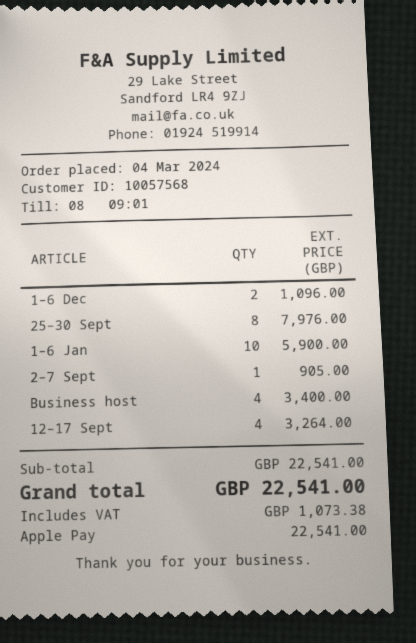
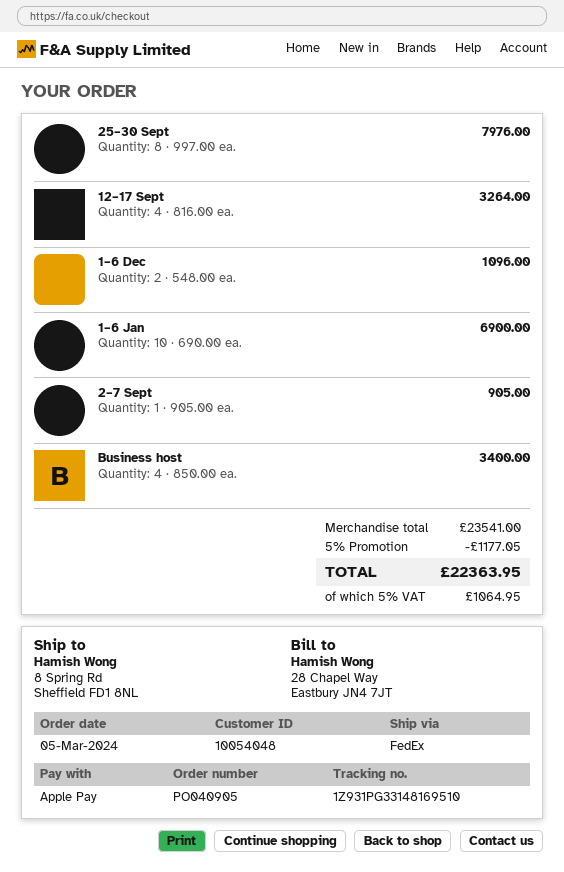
order date: 2024-03-04 -> 2024-03-05
customer number: 10057568 -> 10054048
1–6 Jan: 10 for 5900.00 -> 10 for 6900.00
subtotal: 22541.00 -> 23541.00
discount: none -> 5% = 1177.05
tax: 1073.38 -> 1064.95
total: 22541.00 -> 22363.95

